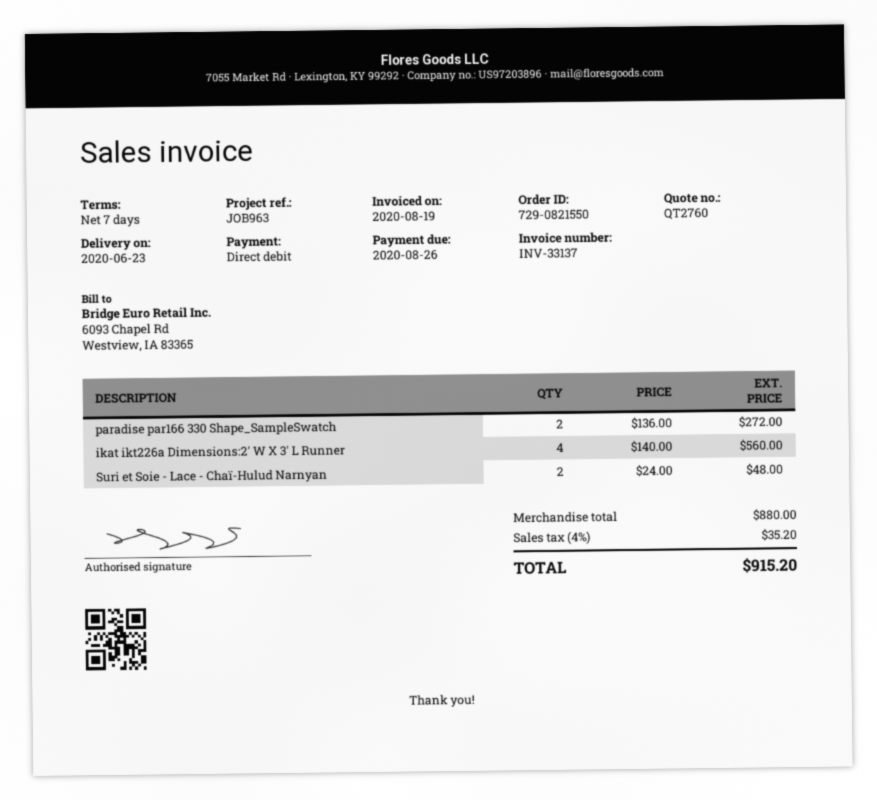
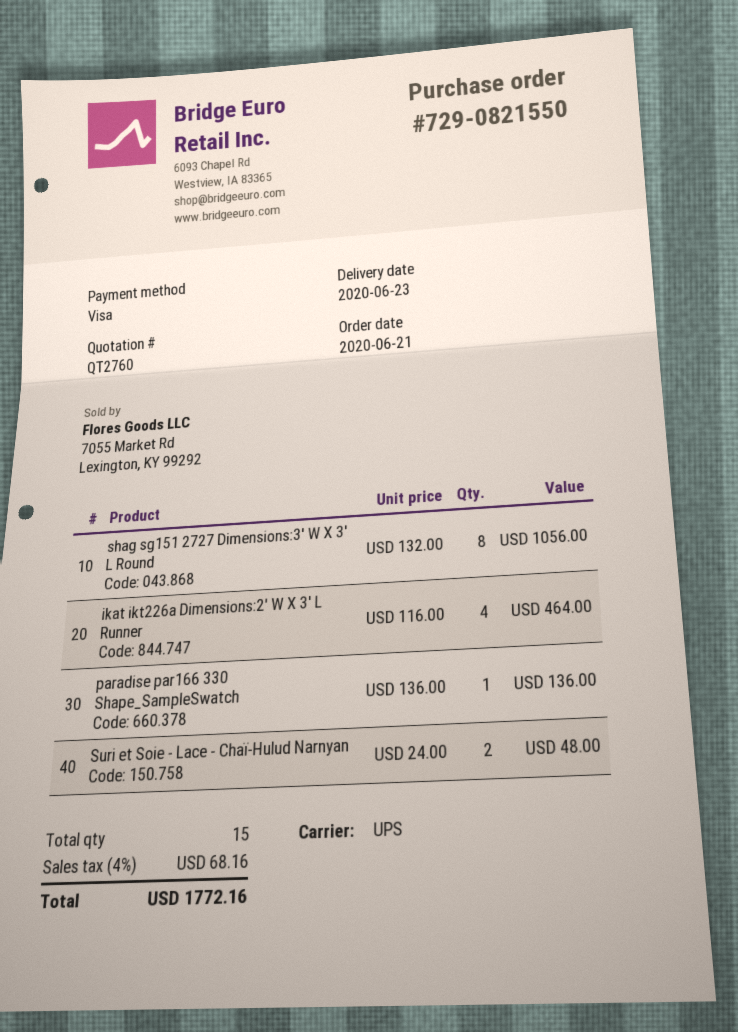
payment method: direct debit -> Visa
paradise par166 330 Shape_SampleSwatch: 2 x 136.00 = 272.00 -> 1 x 136.00 = 136.00
ikat ikt226a Dimensions:2' W X 3' L Runner: 4 x 140.00 = 560.00 -> 4 x 116.00 = 464.00
shag sg151 2727 Dimensions:3' W X 3' L Round: none -> 8 x 132.00 = 1056.00
tax: 4% = 35.20 -> 4% = 68.16
total: 915.20 -> 1772.16

